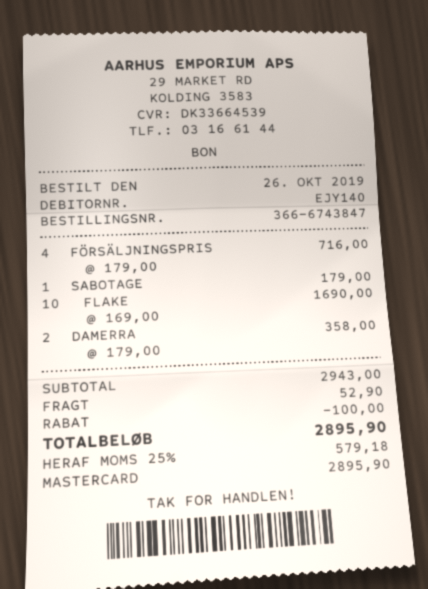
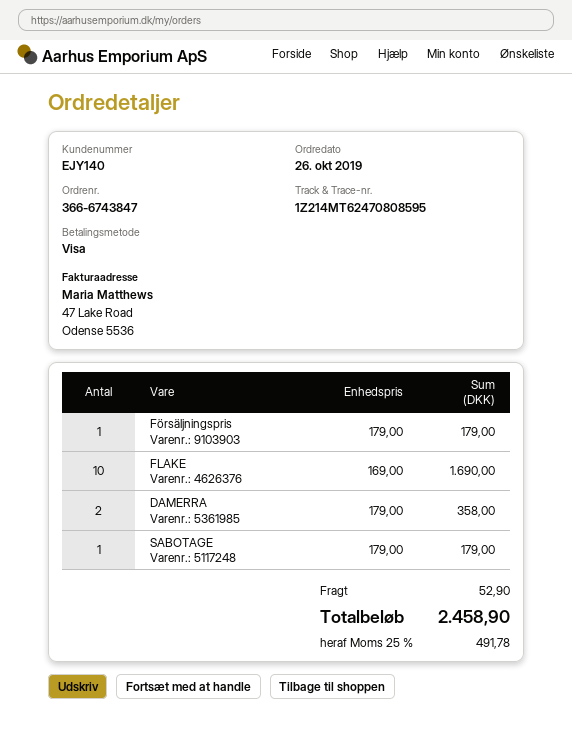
payment method: Mastercard -> Visa
FÖRSÄLJNINGSPRIS: 4 x 179.00 = 716.00 -> 1 x 179.00 = 179.00
discount: 100.00 -> none
tax: 25% = 579.18 -> 25% = 491.78
total: 2895.90 -> 2458.90

